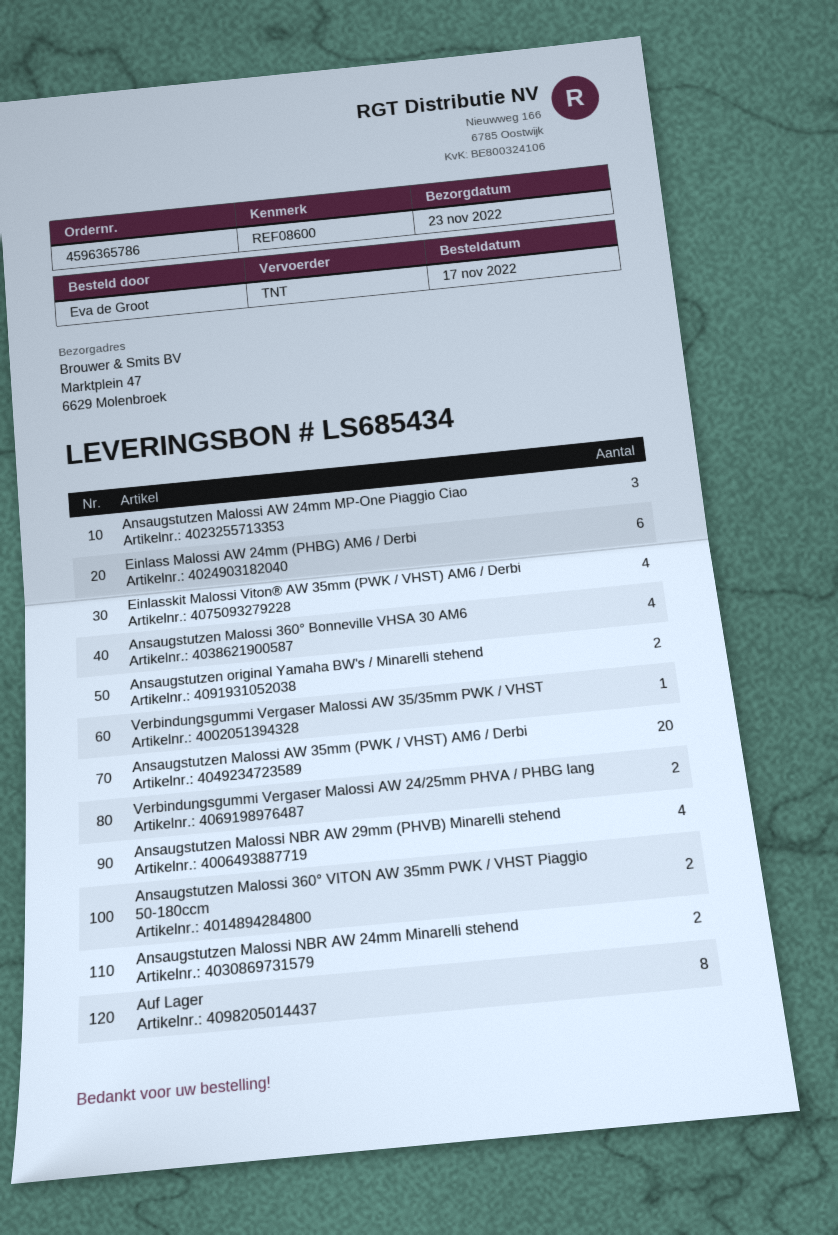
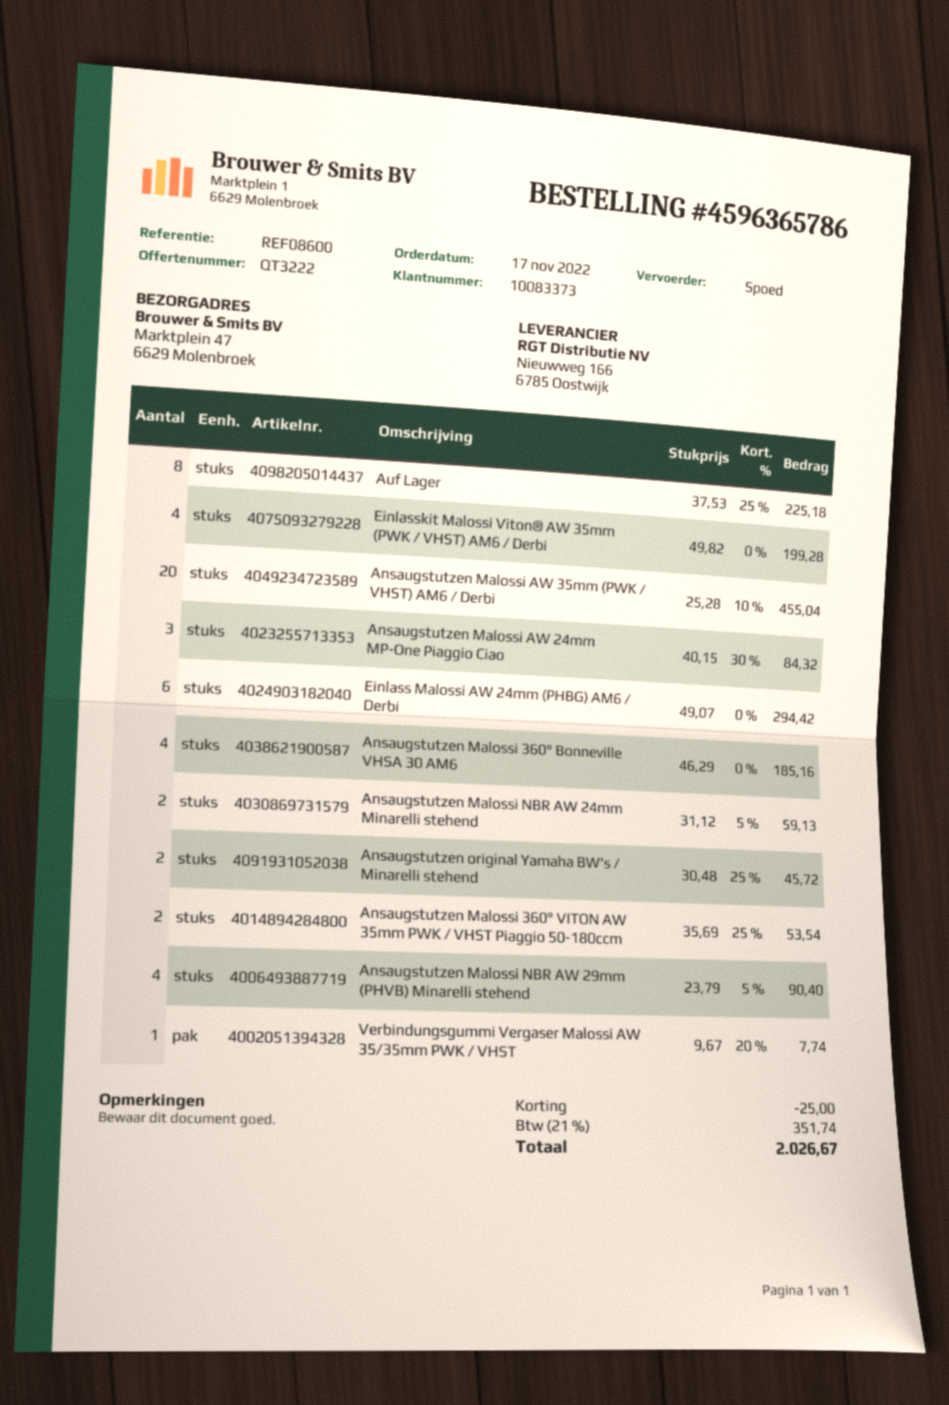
shipping method: TNT -> express
Verbindungsgummi Vergaser Malossi AW 24/25mm PHVA / PHBG lang: 2 -> none

